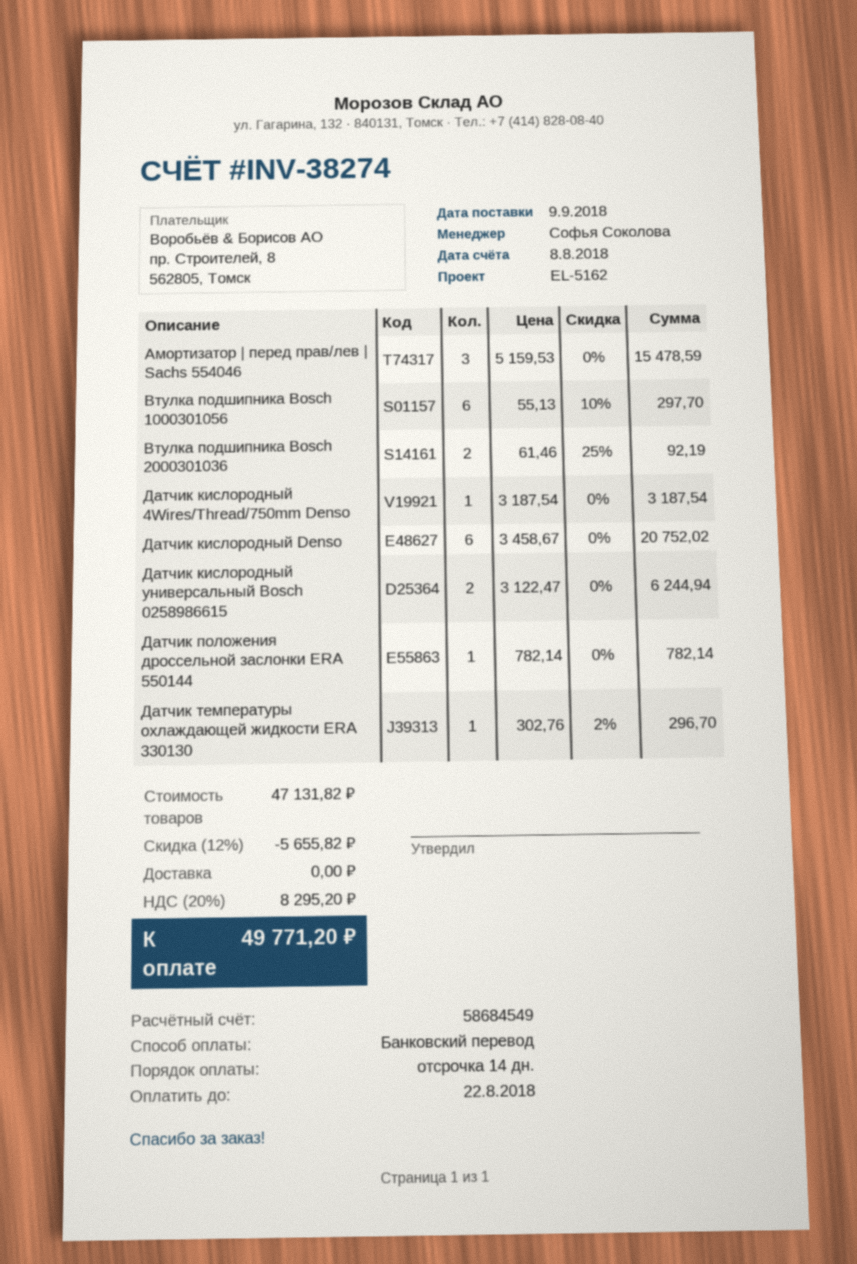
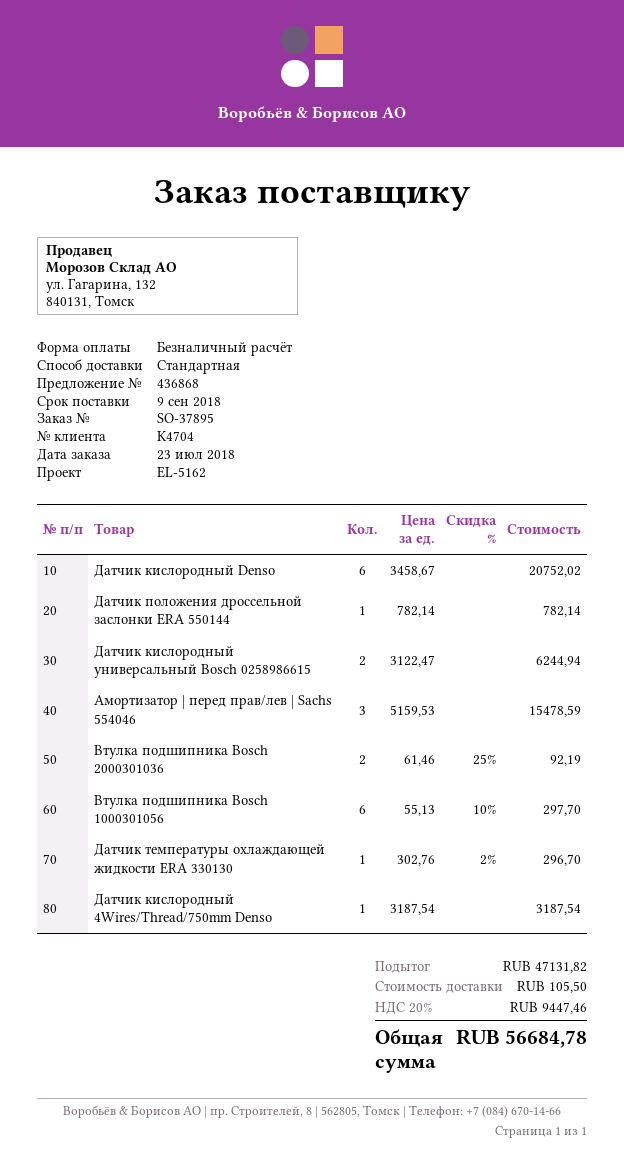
discount: 12% = 5655.82 -> none
shipping: 0.00 -> 105.50
tax: 20% = 8295.20 -> 20% = 9447.46
total: 49771.20 -> 56684.78

